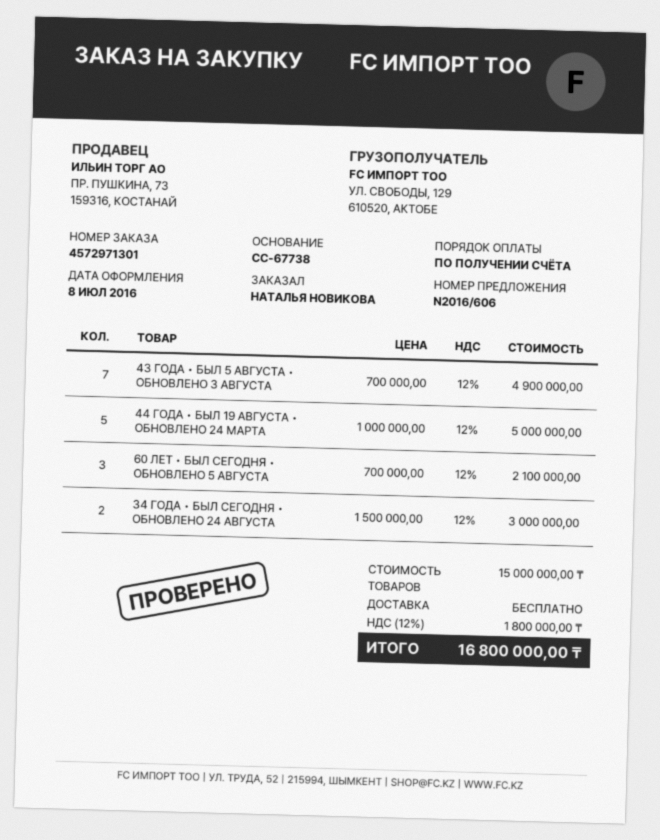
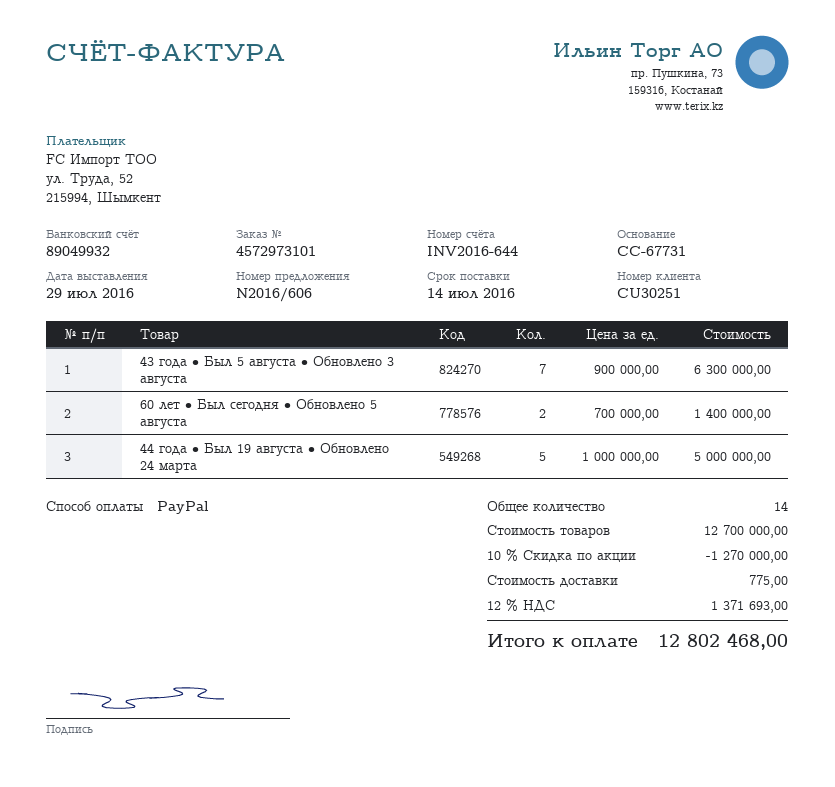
order number: 4572971301 -> 4572973101
reference: CC-67738 -> CC-67731
43 ГОДА • БЫЛ 5 АВГУСТА • ОБНОВЛЕНО 3 АВГУСТА: 7 x 700000.00 = 4900000.00 -> 7 x 900000.00 = 6300000.00
60 ЛЕТ • БЫЛ СЕГОДНЯ • ОБНОВЛЕНО 5 АВГУСТА: 3 x 700000.00 = 2100000.00 -> 2 x 700000.00 = 1400000.00
34 ГОДА • БЫЛ СЕГОДНЯ • ОБНОВЛЕНО 24 АВГУСТА: 2 x 1500000.00 = 3000000.00 -> none
subtotal: 15000000.00 -> 12700000.00
discount: none -> 10% = 1270000.00
shipping: 0.00 -> 775.00
tax: 12% = 1800000.00 -> 12% = 1371693.00
total: 16800000.00 -> 12802468.00

